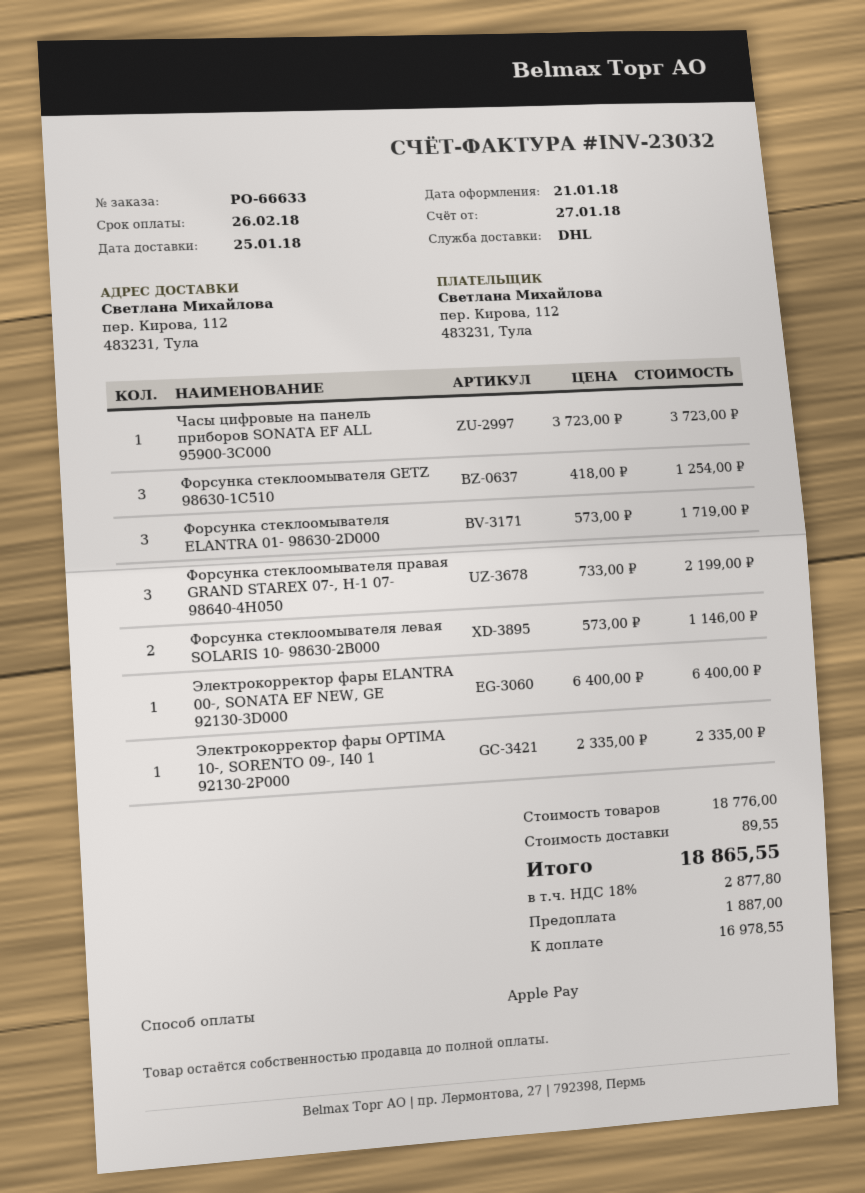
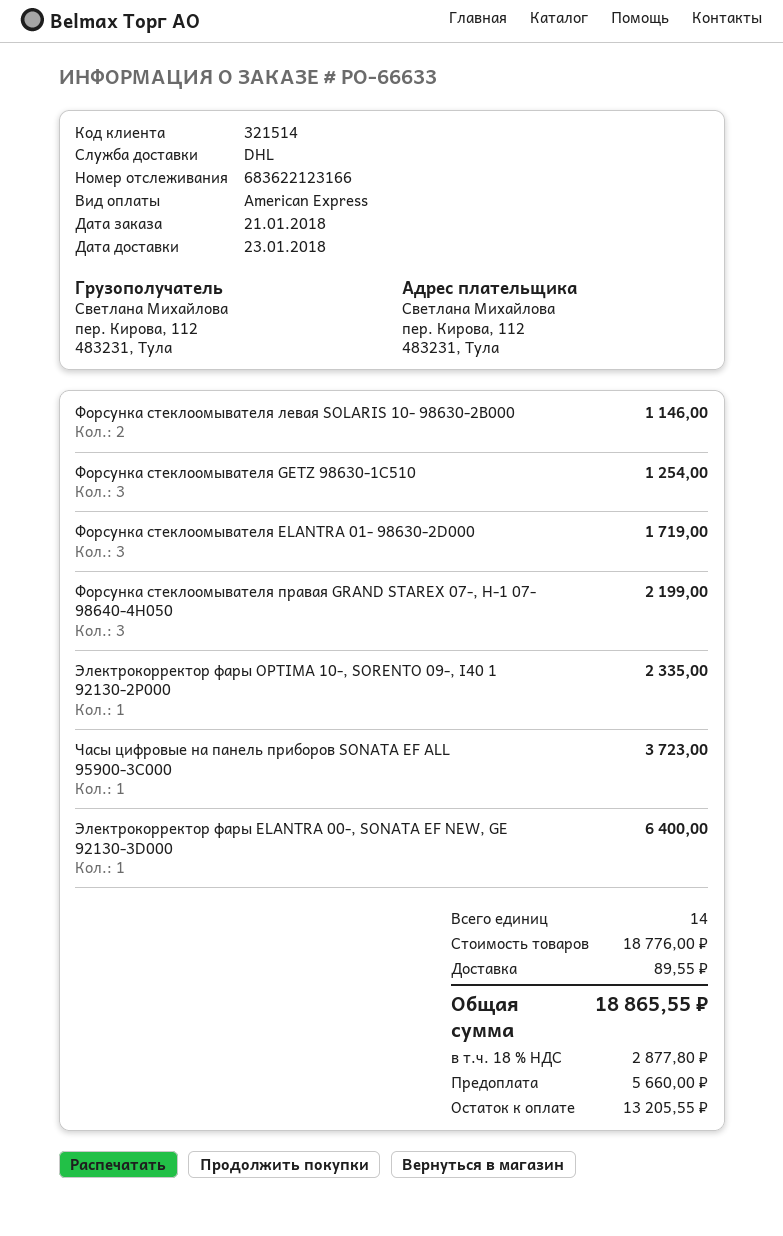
delivery date: 2018-01-25 -> 2018-01-23
payment method: Apple Pay -> American Express
deposit: 1887.00 -> 5660.00
balance: 16978.55 -> 13205.55

